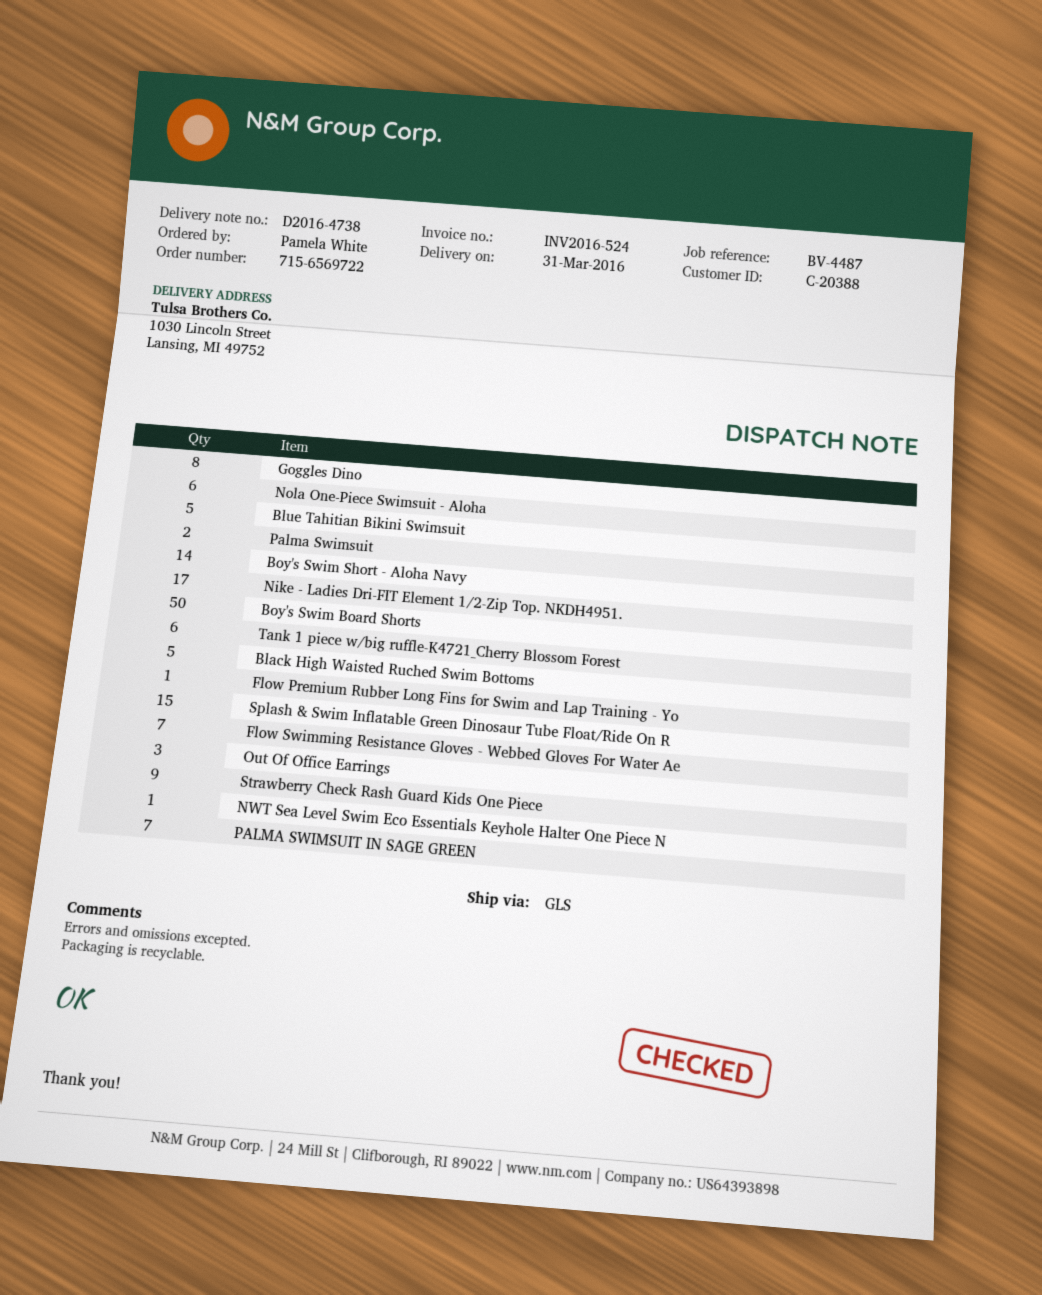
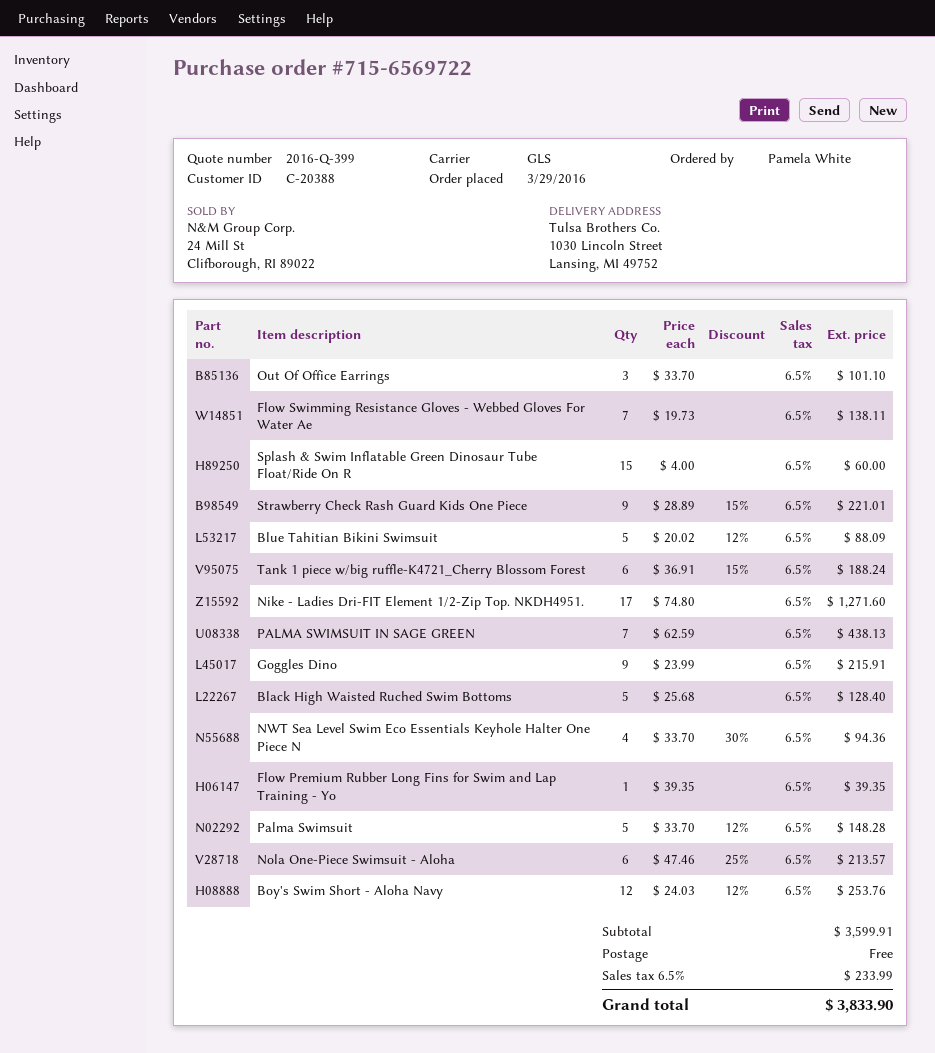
Goggles Dino: 8 -> 9
Palma Swimsuit: 2 -> 5
Boy's Swim Short - Aloha Navy: 14 -> 12
Boy's Swim Board Shorts: 50 -> none
NWT Sea Level Swim Eco Essentials Keyhole Halter One Piece N: 1 -> 4

